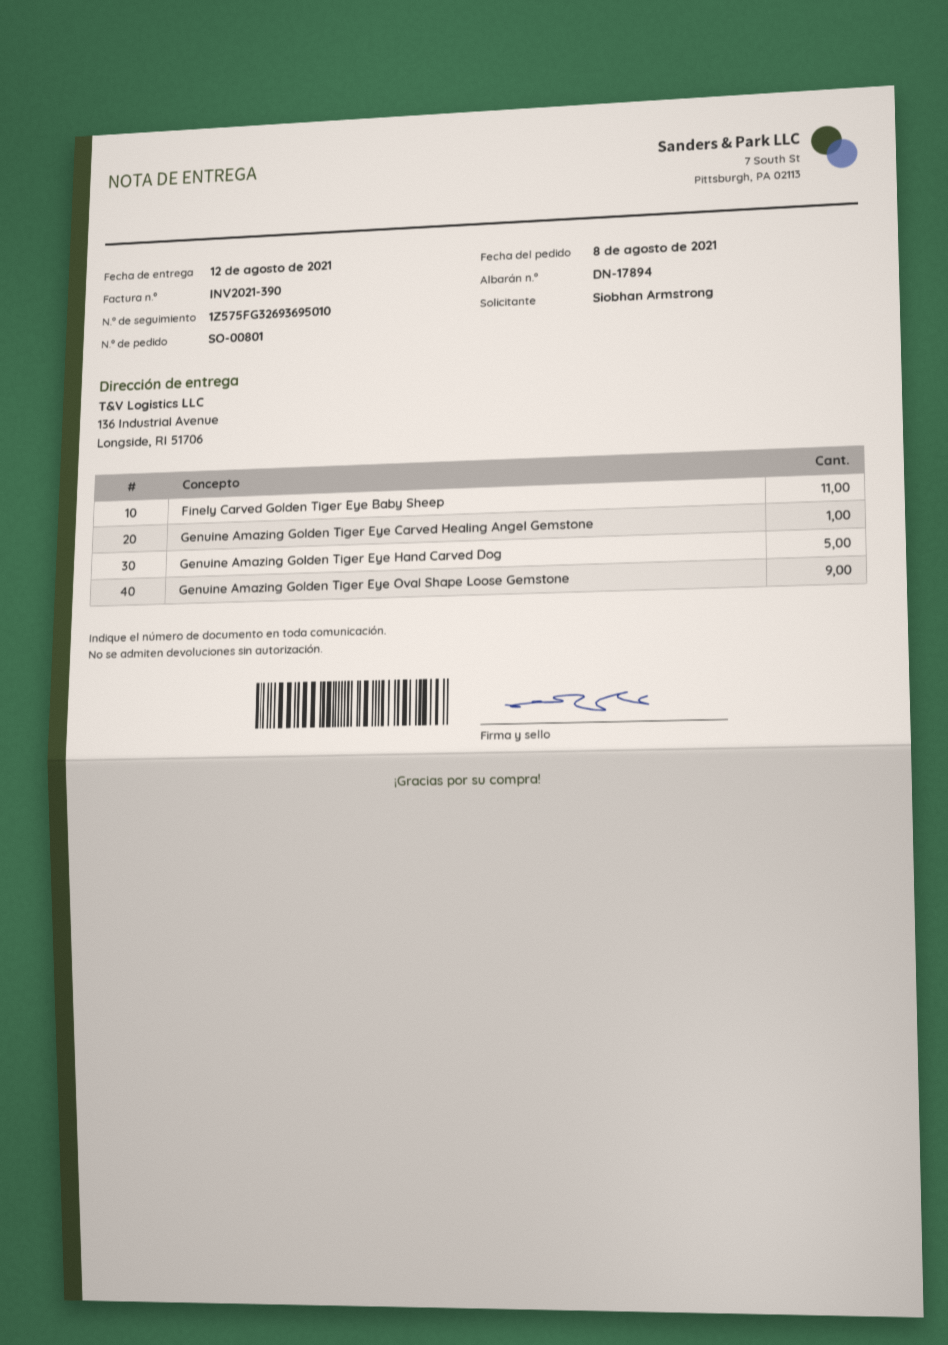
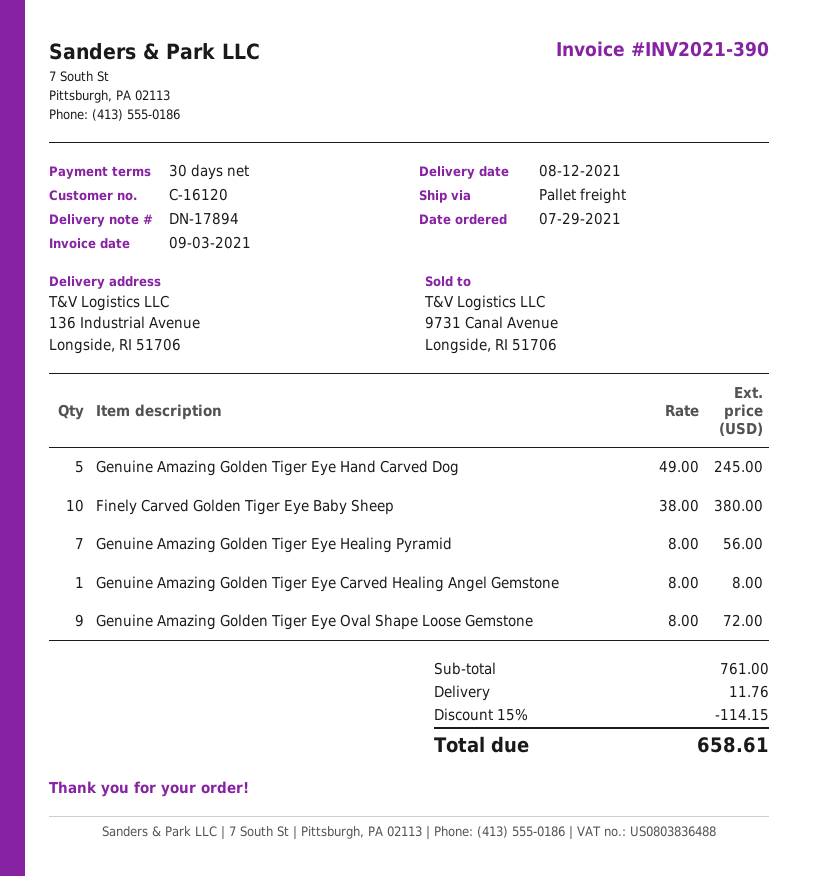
order date: 2021-08-08 -> 2021-07-29
Finely Carved Golden Tiger Eye Baby Sheep: 11 -> 10
Genuine Amazing Golden Tiger Eye Healing Pyramid: none -> 7

